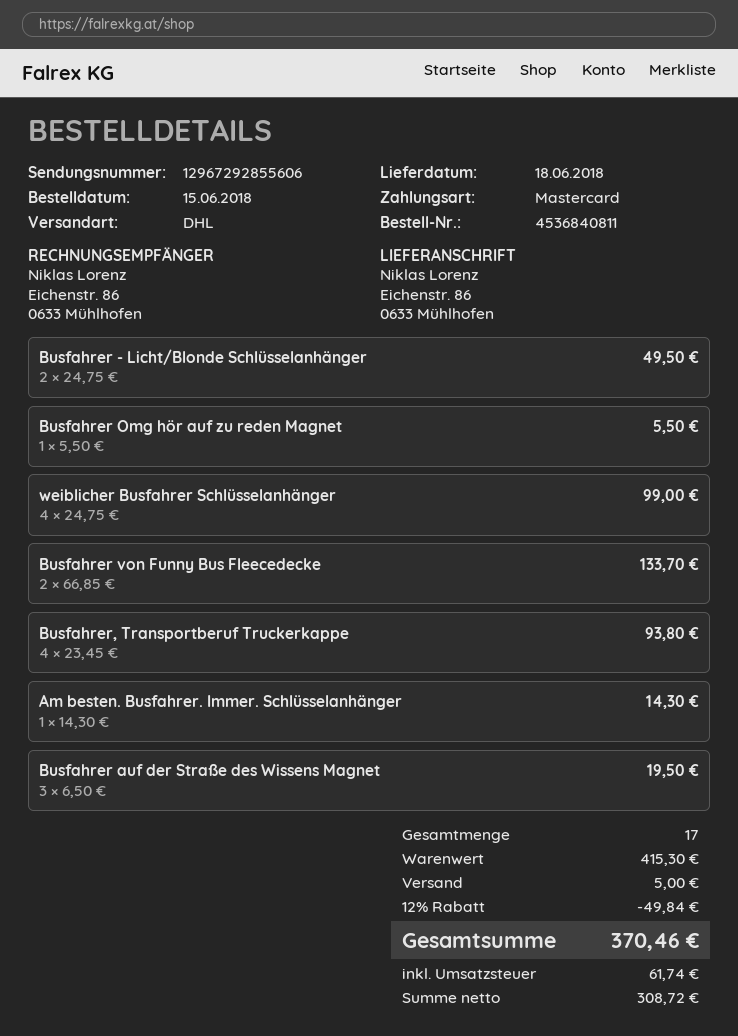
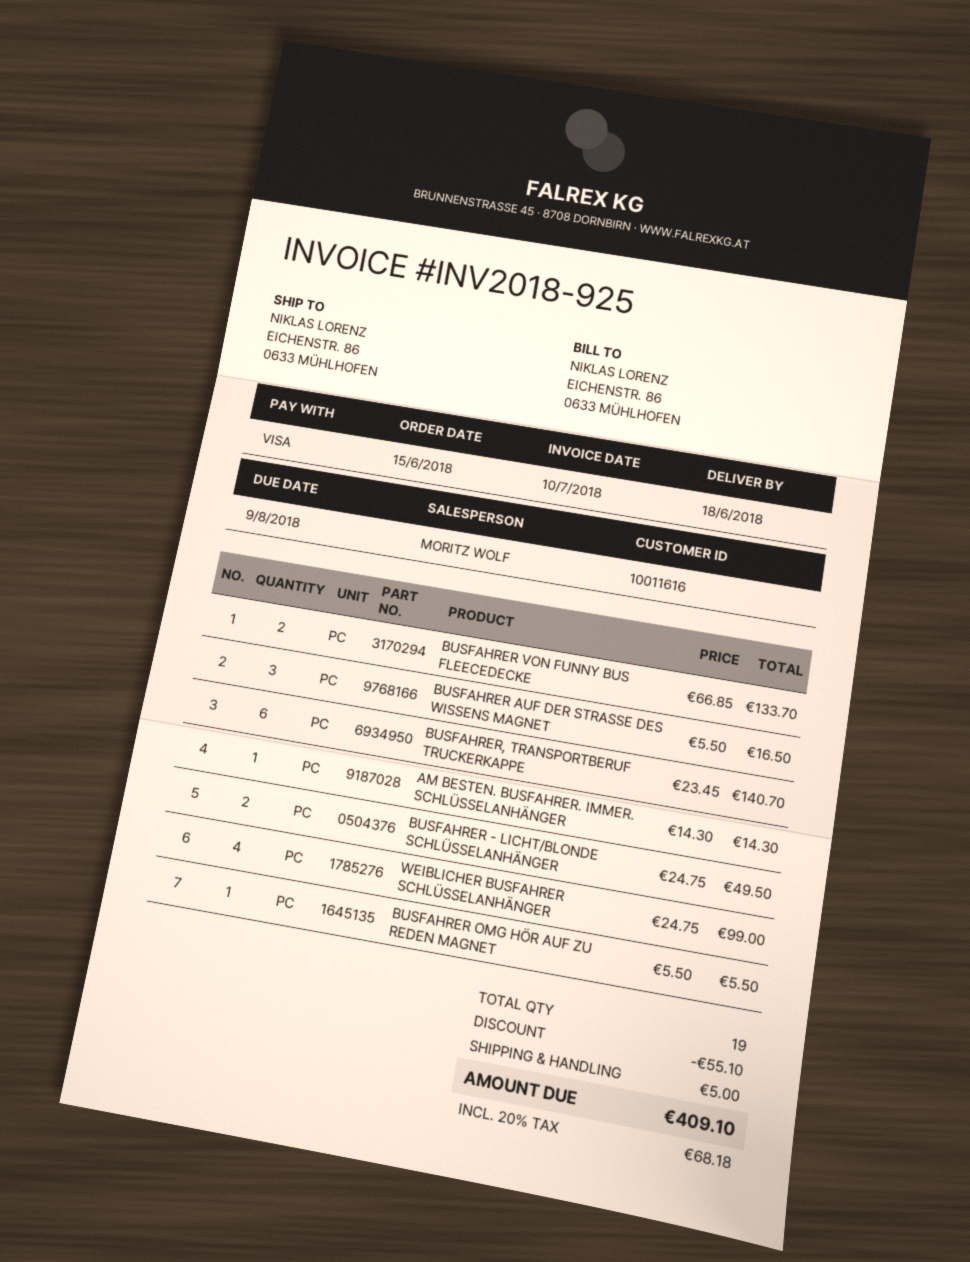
payment method: Mastercard -> Visa
Busfahrer, Transportberuf Truckerkappe: 4 x 23.45 = 93.80 -> 6 x 23.45 = 140.70
Busfahrer auf der Straße des Wissens Magnet: 3 x 6.50 = 19.50 -> 3 x 5.50 = 16.50
total quantity: 17 -> 19
discount: 49.84 -> 55.10
tax: 61.74 -> 68.18
total: 370.46 -> 409.10

